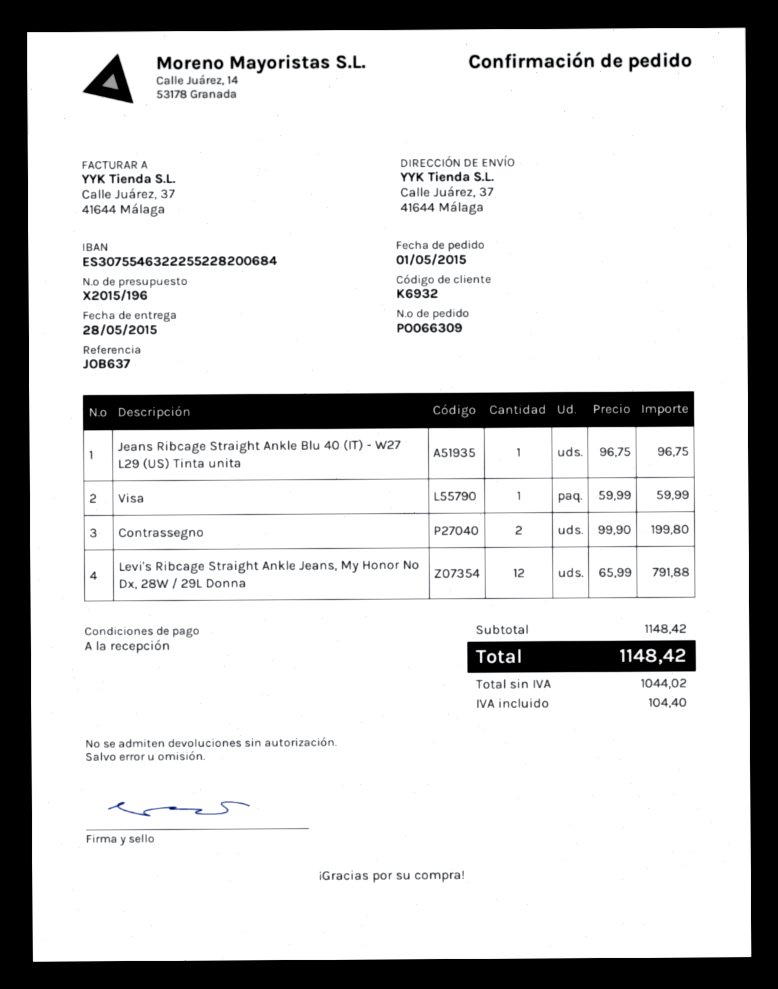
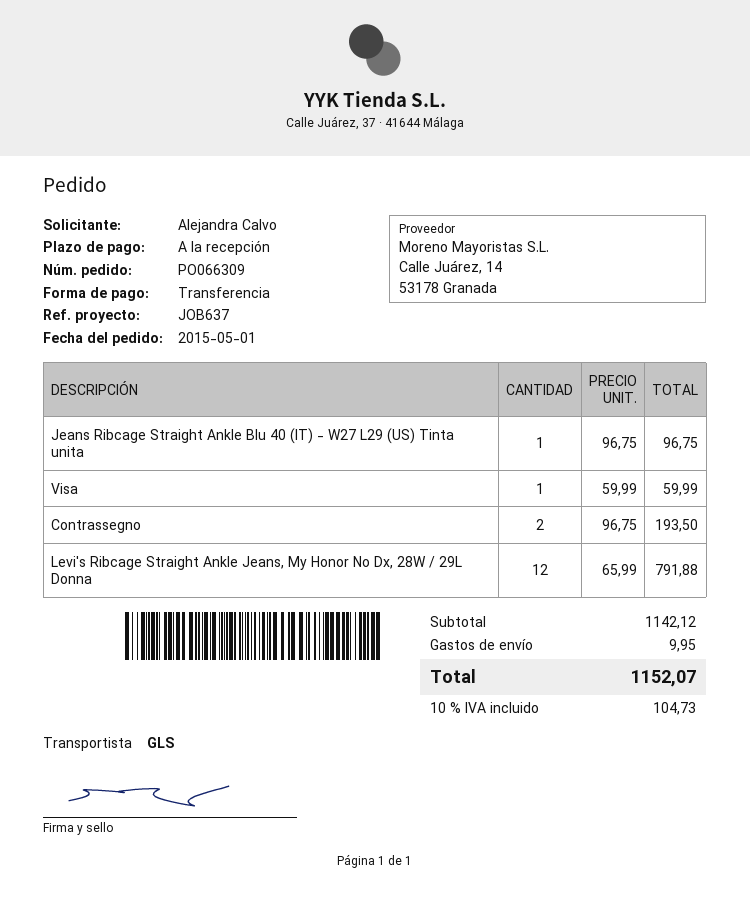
Contrassegno: 2 x 99.90 = 199.80 -> 2 x 96.75 = 193.50
subtotal: 1148.42 -> 1142.12
shipping: none -> 9.95
tax: 104.40 -> 104.73
total: 1148.42 -> 1152.07

